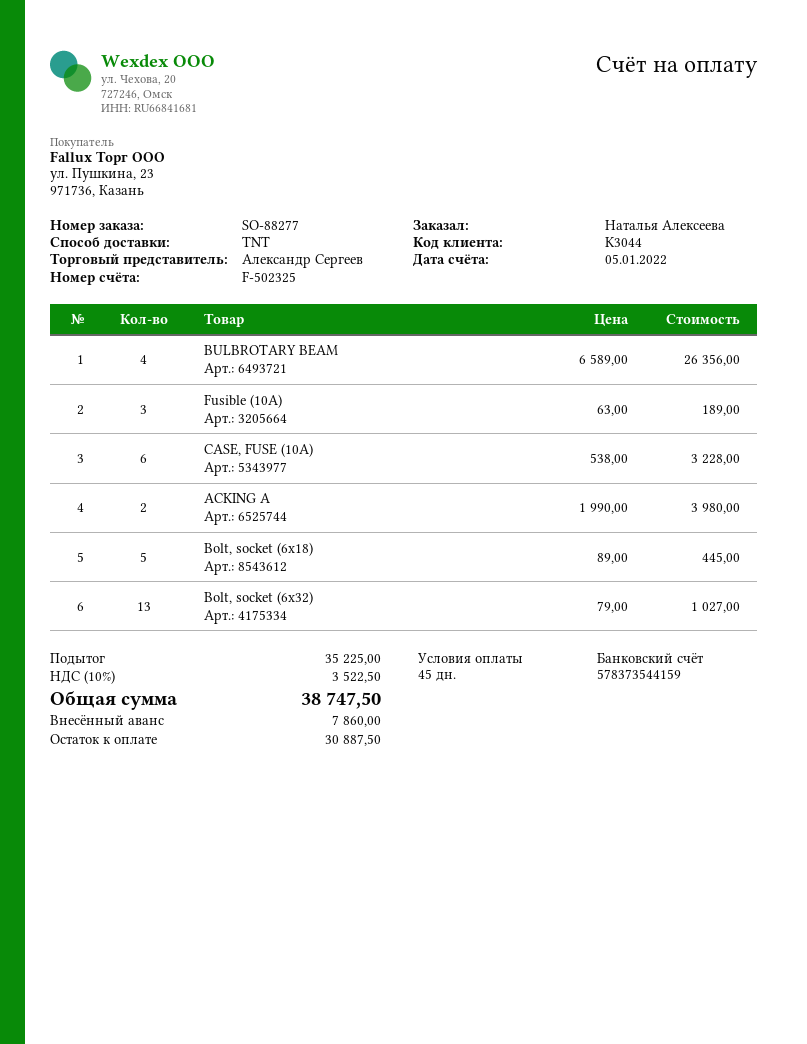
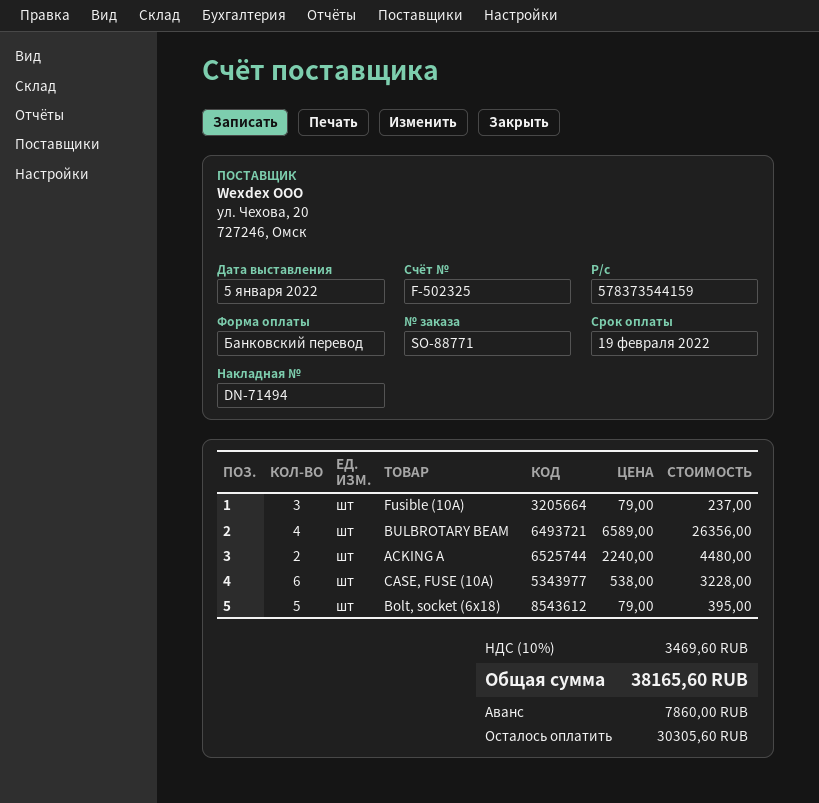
order number: SO-88277 -> SO-88771
Fusible (10A): 3 x 63.00 = 189.00 -> 3 x 79.00 = 237.00
ACKING A: 2 x 1990.00 = 3980.00 -> 2 x 2240.00 = 4480.00
Bolt, socket (6x18): 5 x 89.00 = 445.00 -> 5 x 79.00 = 395.00
Bolt, socket (6x32): 13 x 79.00 = 1027.00 -> none
tax: 10% = 3522.50 -> 10% = 3469.60
total: 38747.50 -> 38165.60
balance: 30887.50 -> 30305.60

